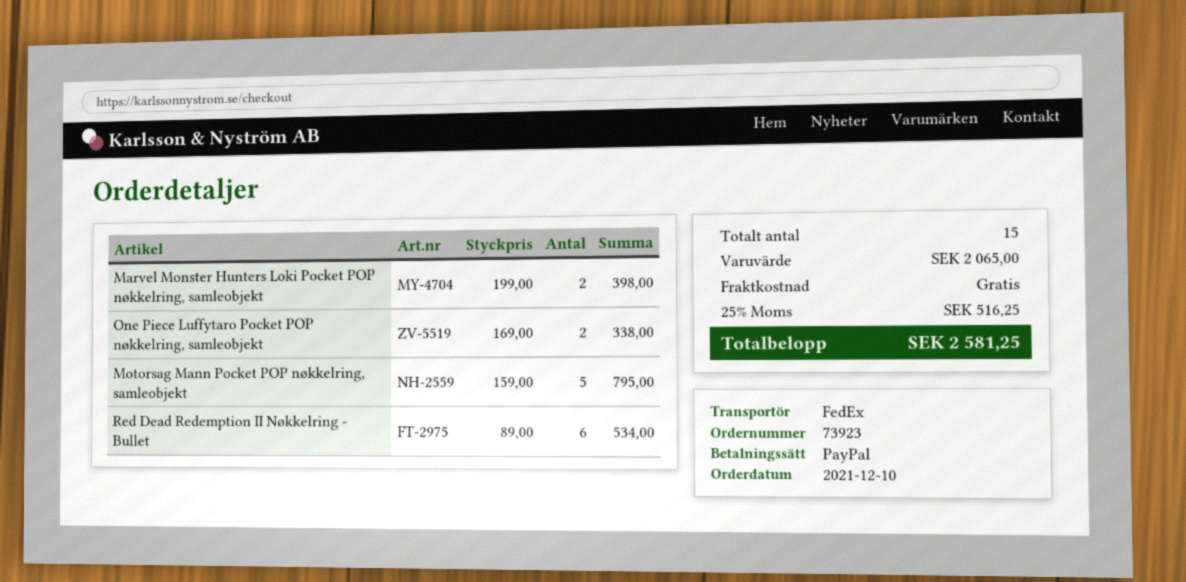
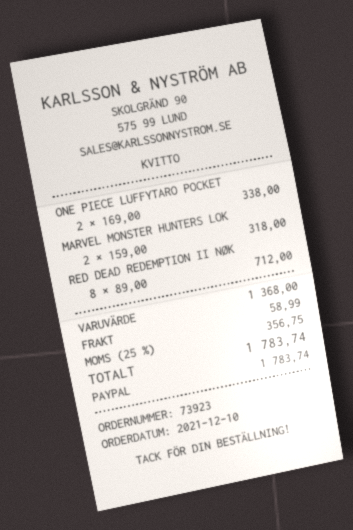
Marvel Monster Hunters Loki Pocket POP nøkkelring, samleobjekt: 2 x 199.00 = 398.00 -> 2 x 159.00 = 318.00
Motorsag Mann Pocket POP nøkkelring, samleobjekt: 5 x 159.00 = 795.00 -> none
Red Dead Redemption II Nøkkelring - Bullet: 6 x 89.00 = 534.00 -> 8 x 89.00 = 712.00
subtotal: 2065.00 -> 1368.00
shipping: 0.00 -> 58.99
tax: 25% = 516.25 -> 25% = 356.75
total: 2581.25 -> 1783.74

